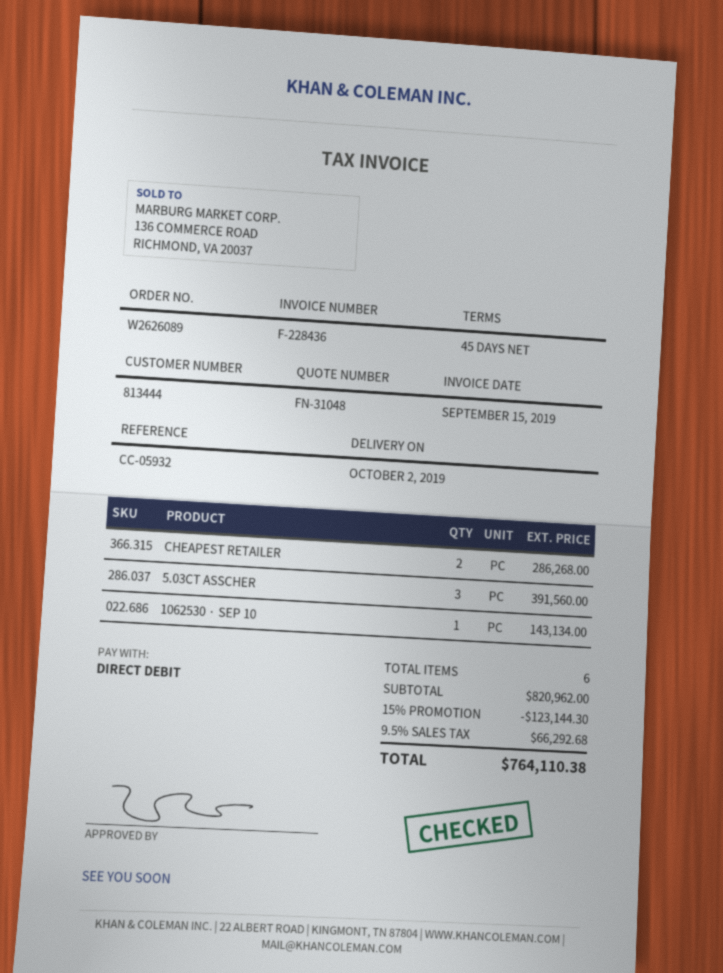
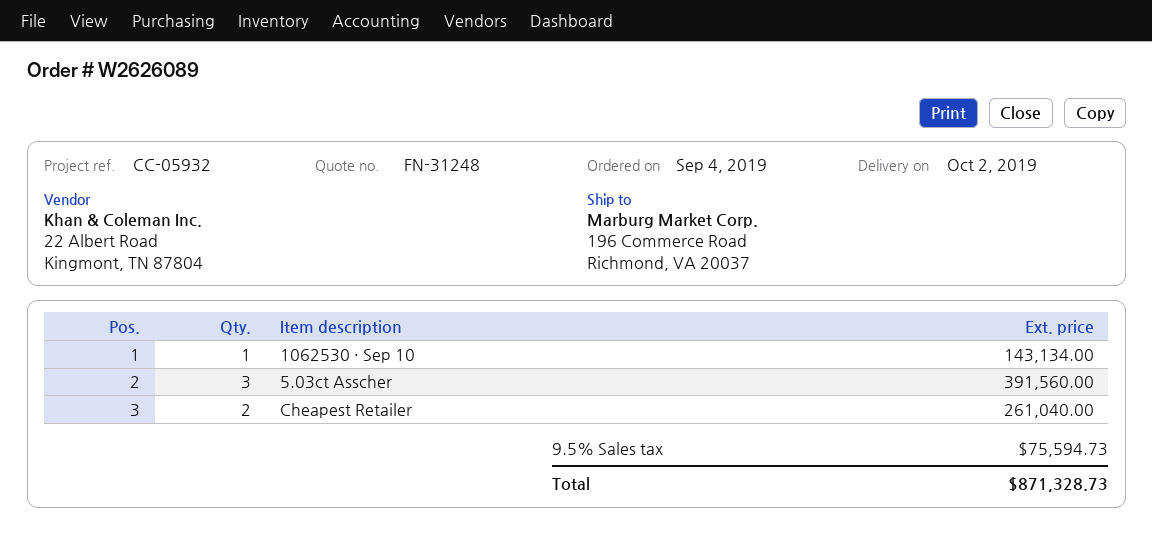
quote number: FN-31048 -> FN-31248
CHEAPEST RETAILER: 2 for 286268.00 -> 2 for 261040.00
discount: 15% = 123144.30 -> none
tax: 9.5% = 66292.68 -> 9.5% = 75594.73
total: 764110.38 -> 871328.73

